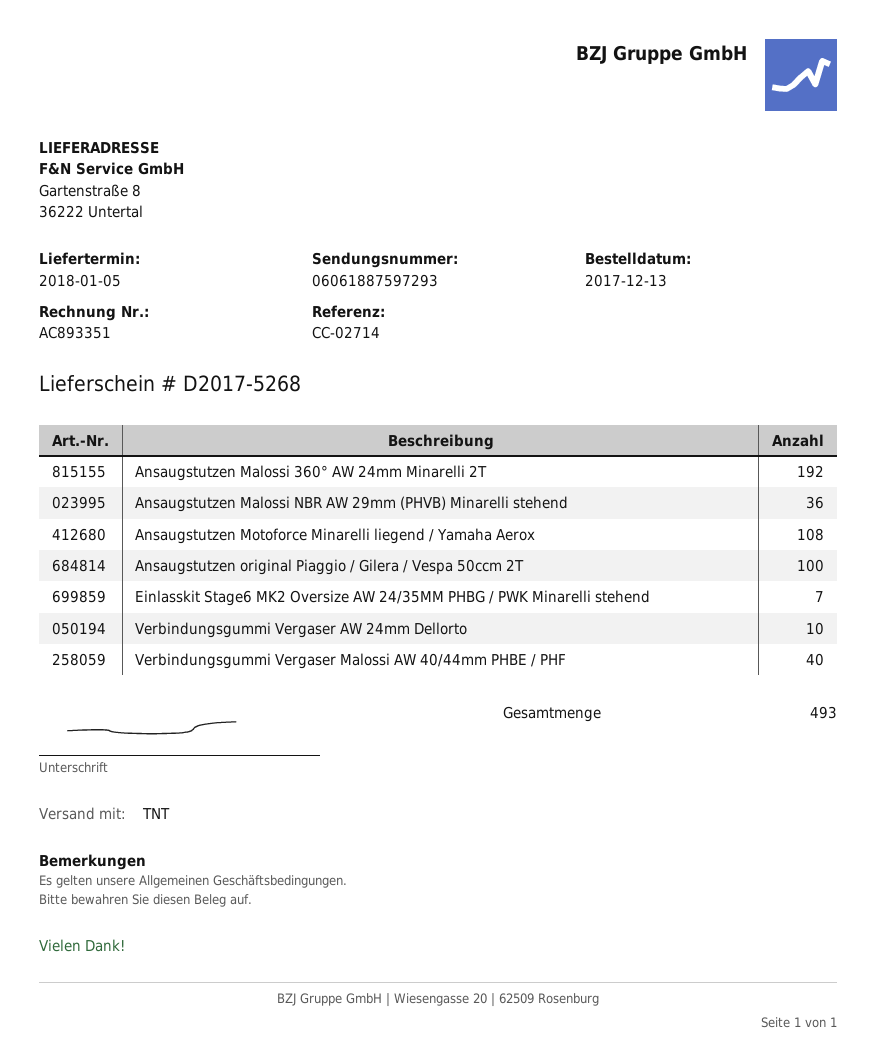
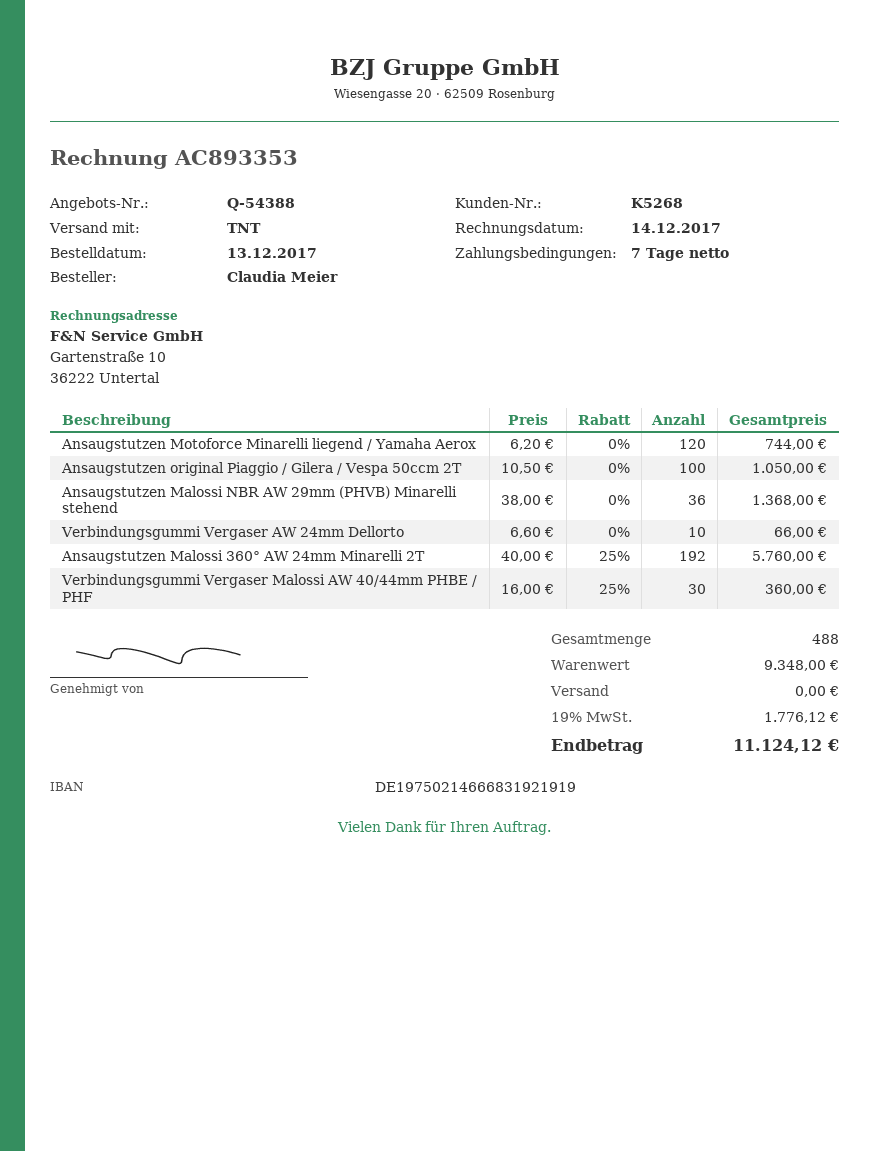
invoice number: AC893351 -> AC893353
Ansaugstutzen Motoforce Minarelli liegend / Yamaha Aerox: 108 -> 120
Einlasskit Stage6 MK2 Oversize AW 24/35MM PHBG / PWK Minarelli stehend: 7 -> none
Verbindungsgummi Vergaser Malossi AW 40/44mm PHBE / PHF: 40 -> 30
total quantity: 493 -> 488

